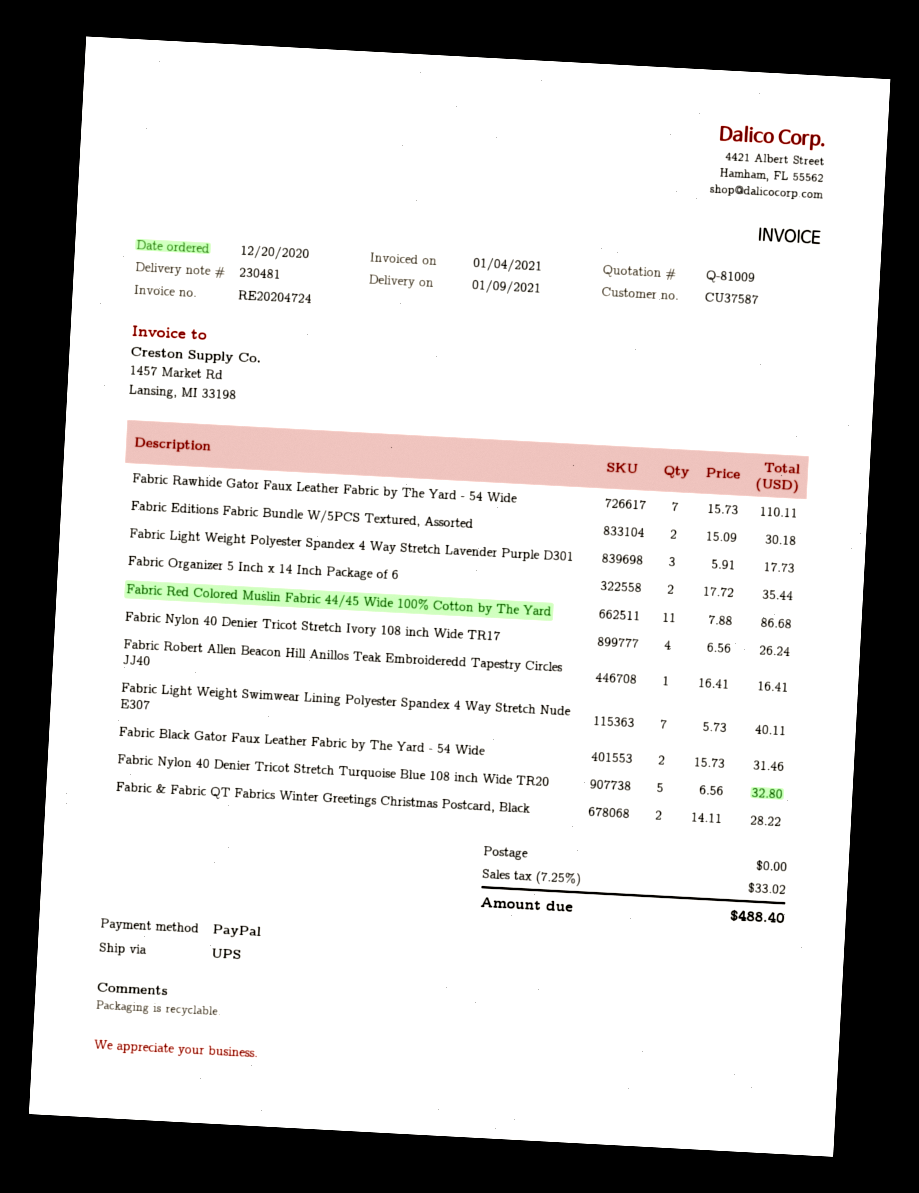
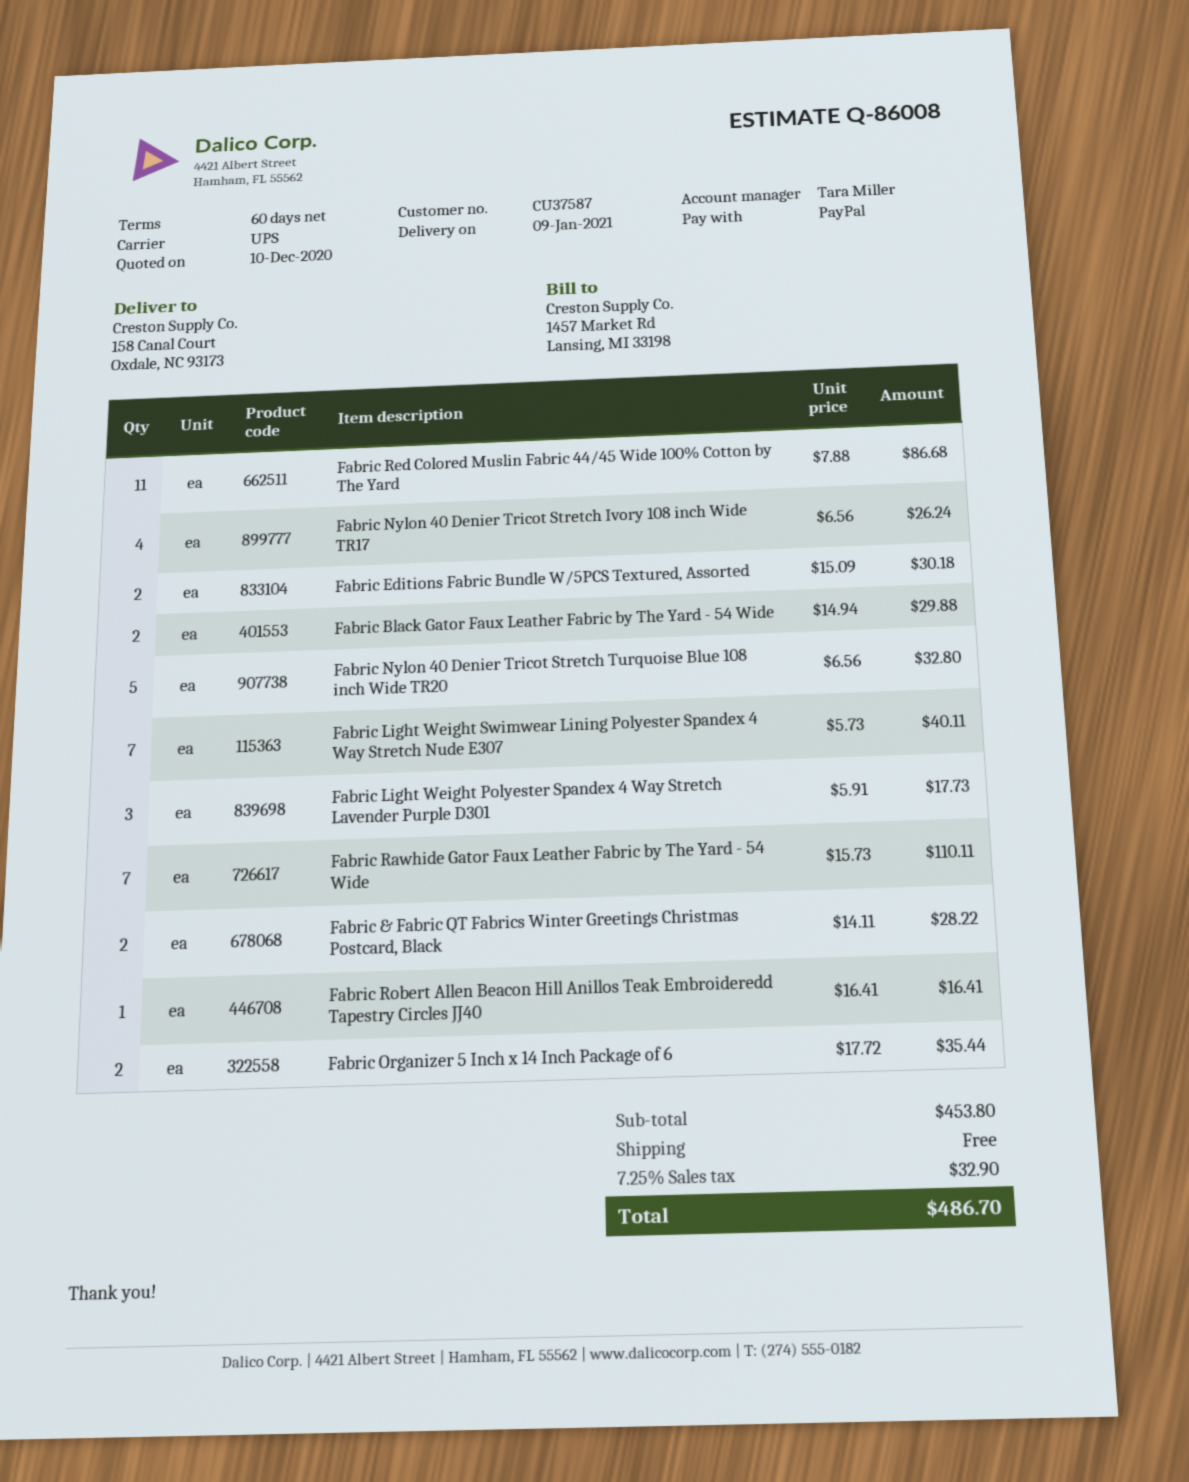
quote number: Q-81009 -> Q-86008
Fabric Black Gator Faux Leather Fabric by The Yard - 54 Wide: 2 x 15.73 = 31.46 -> 2 x 14.94 = 29.88
tax: 7.25% = 33.02 -> 7.25% = 32.90
total: 488.40 -> 486.70

